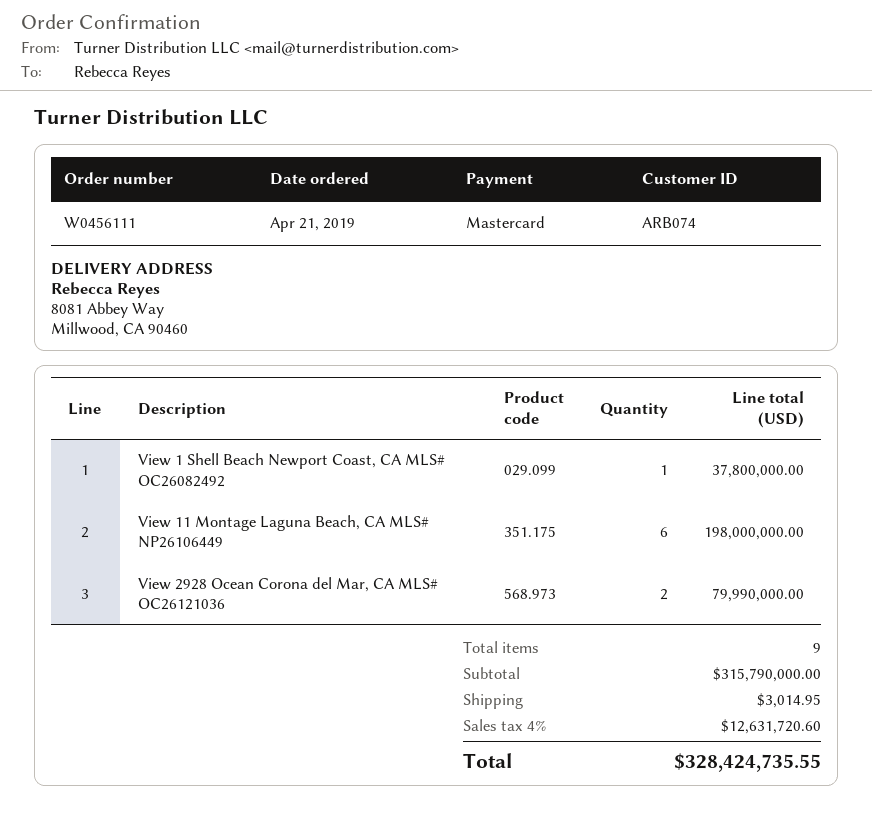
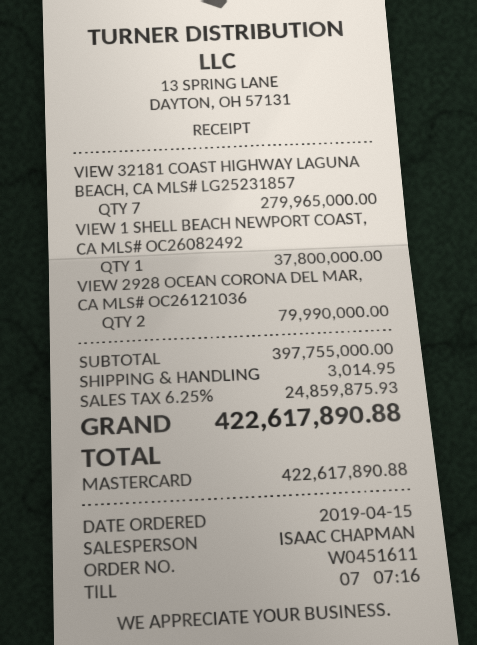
order number: W0456111 -> W0451611
order date: 2019-04-21 -> 2019-04-15
View 11 Montage Laguna Beach, CA MLS# NP26106449: 6 for 198000000.00 -> none
VIEW 32181 COAST HIGHWAY LAGUNA BEACH, CA MLS# LG25231857: none -> 7 for 279965000.00
subtotal: 315790000.00 -> 397755000.00
tax: 4% = 12631720.60 -> 6.25% = 24859875.93
total: 328424735.55 -> 422617890.88

